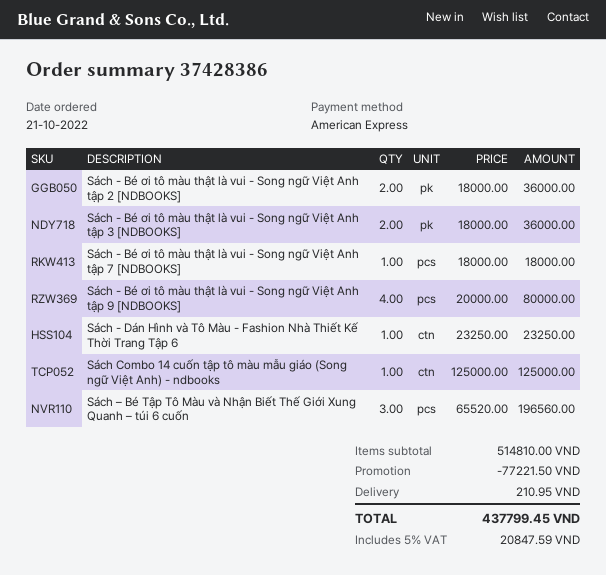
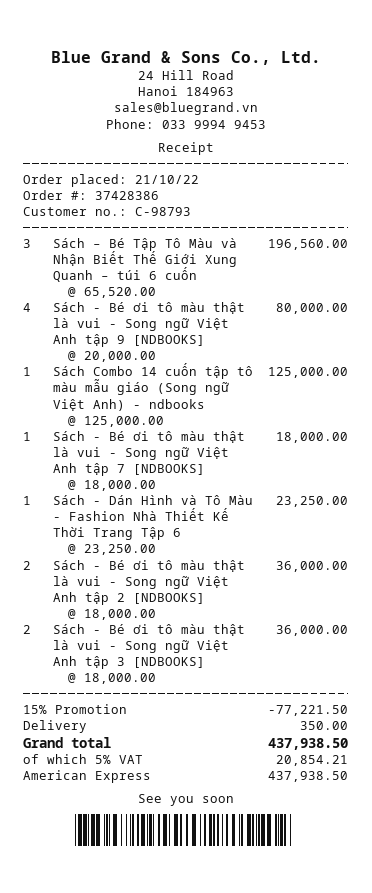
shipping: 210.95 -> 350.00
tax: 5% = 20847.59 -> 5% = 20854.21
total: 437799.45 -> 437938.50

